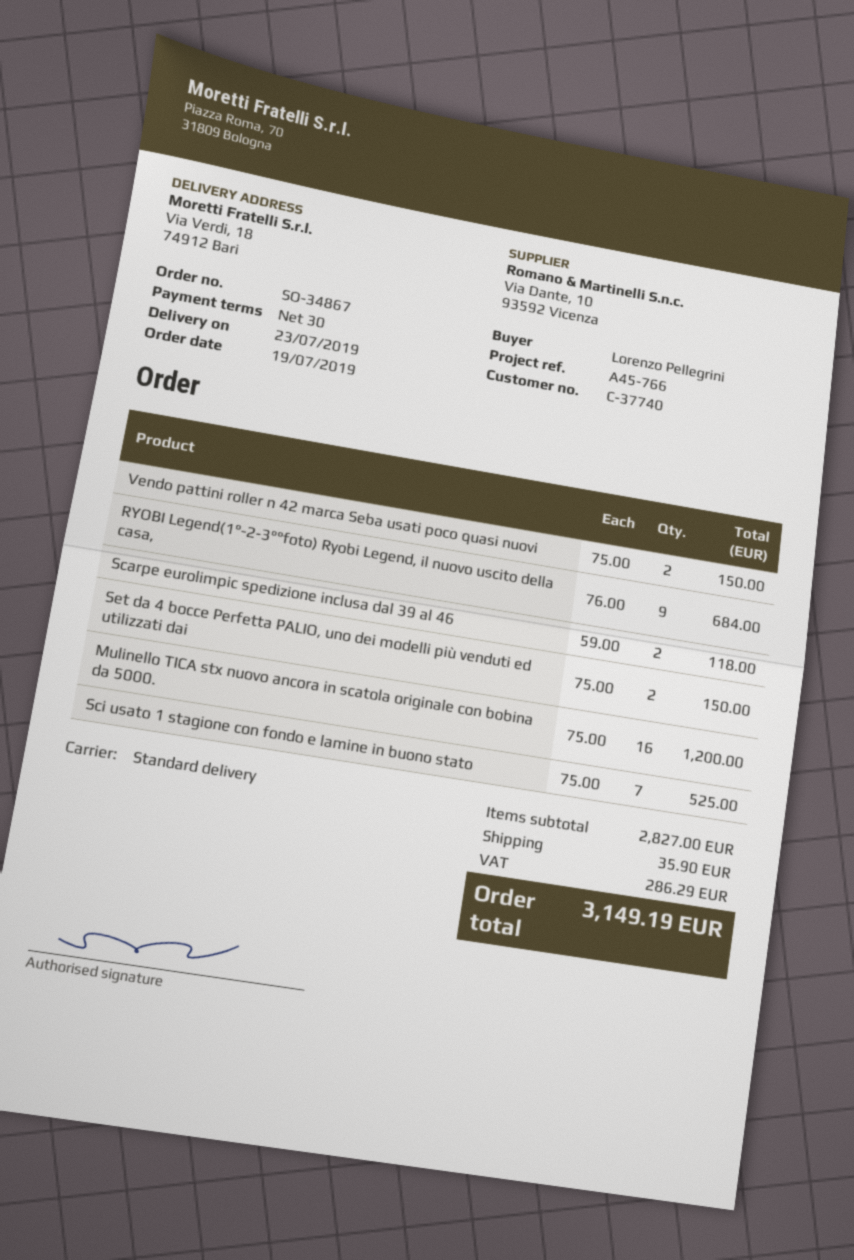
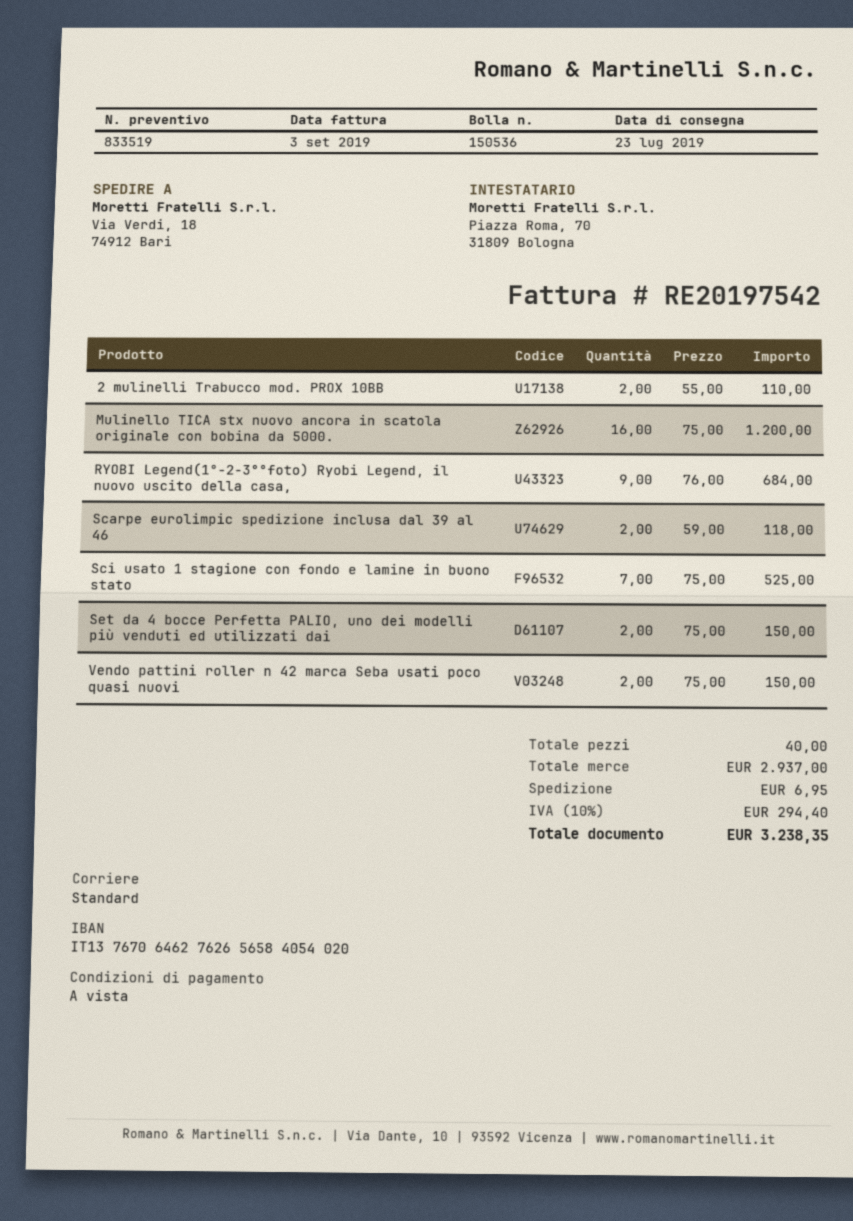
payment terms: 30 days -> on receipt
2 mulinelli Trabucco mod. PROX 10BB: none -> 2 x 55.00 = 110.00
subtotal: 2827.00 -> 2937.00
shipping: 35.90 -> 6.95
tax: 286.29 -> 294.40
total: 3149.19 -> 3238.35

